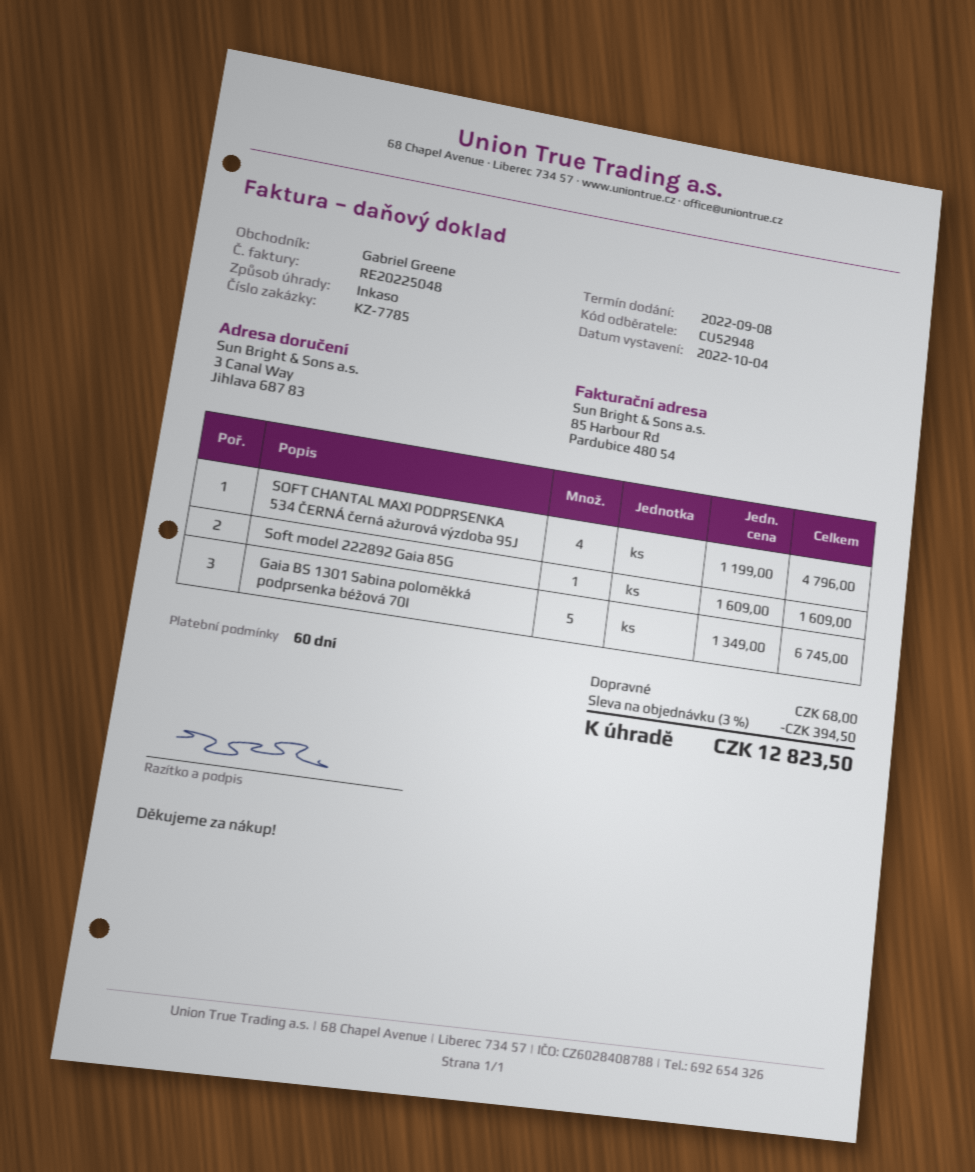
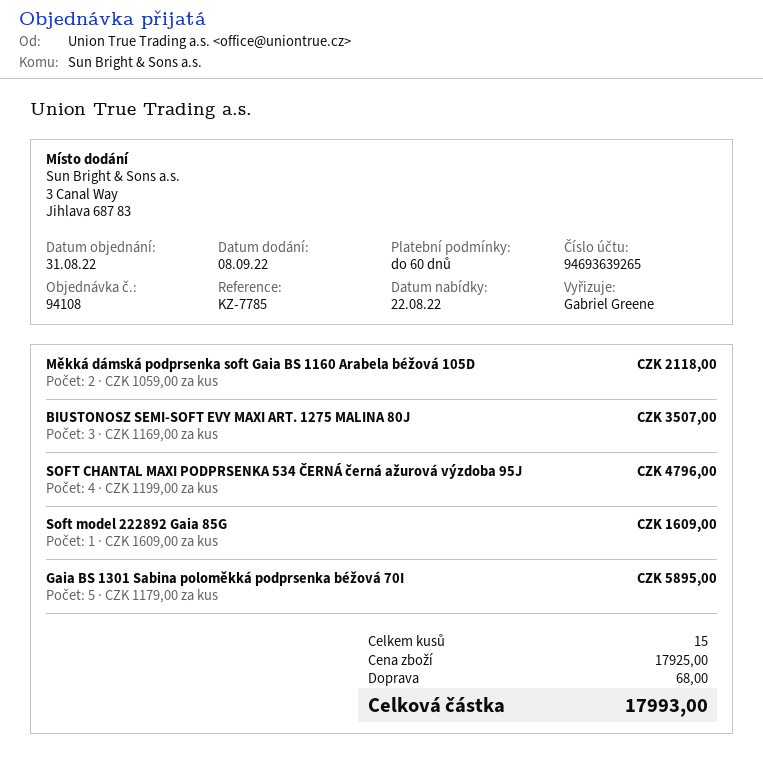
Gaia BS 1301 Sabina poloměkká podprsenka béžová 70I: 5 x 1349.00 = 6745.00 -> 5 x 1179.00 = 5895.00
Měkká dámská podprsenka soft Gaia BS 1160 Arabela béžová 105D: none -> 2 x 1059.00 = 2118.00
BIUSTONOSZ SEMI-SOFT EVY MAXI ART. 1275 MALINA 80J: none -> 3 x 1169.00 = 3507.00
discount: 3% = 394.50 -> none
total: 12823.50 -> 17993.00

